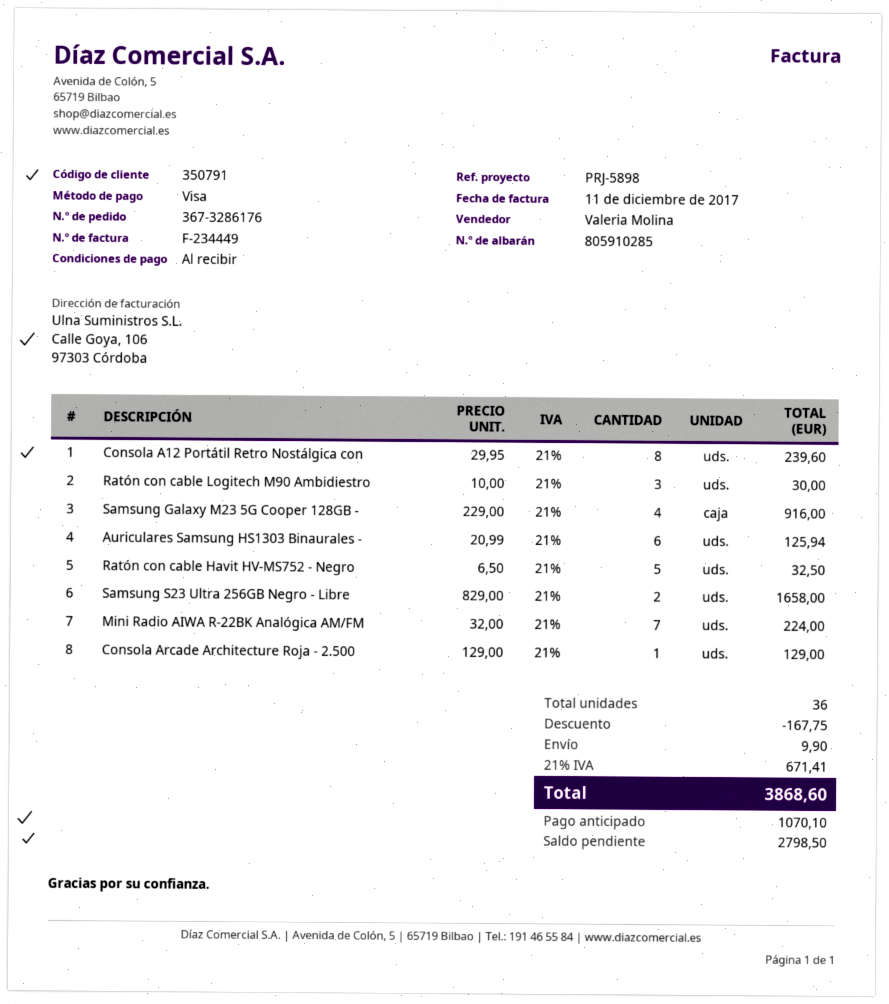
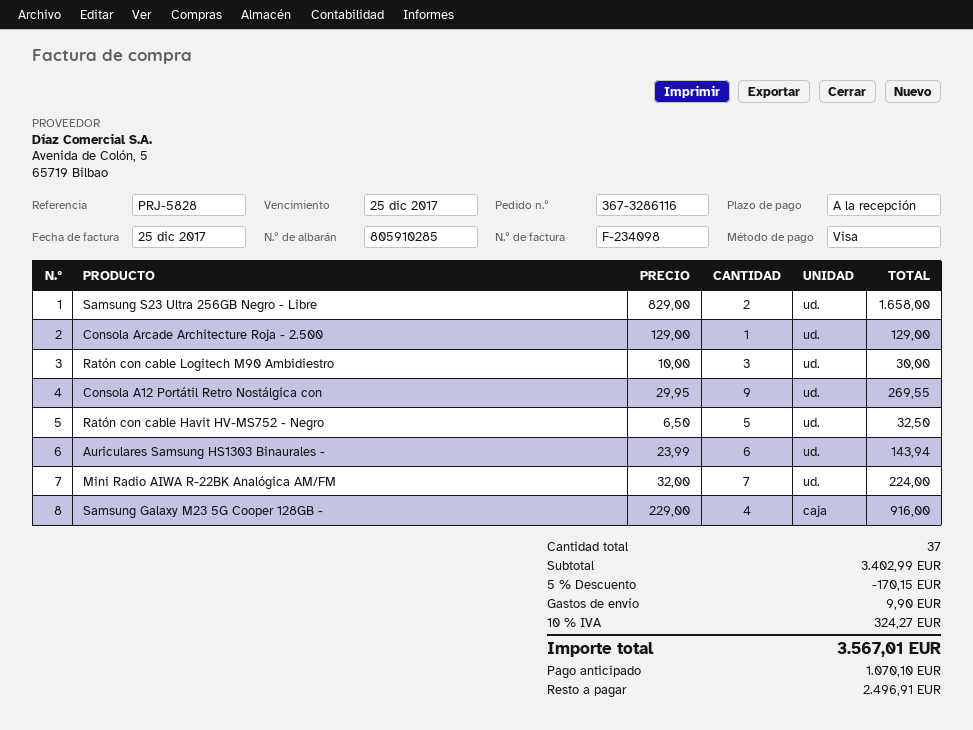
order number: 367-3286176 -> 367-3286116
invoice number: F-234449 -> F-234098
invoice date: 2017-12-11 -> 2017-12-25
reference: PRJ-5898 -> PRJ-5828
Consola A12 Portátil Retro Nostálgica con: 8 x 29.95 = 239.60 -> 9 x 29.95 = 269.55
Auriculares Samsung HS1303 Binaurales -: 6 x 20.99 = 125.94 -> 6 x 23.99 = 143.94
total quantity: 36 -> 37
discount: 167.75 -> 170.15
tax: 21% = 671.41 -> 10% = 324.27
total: 3868.60 -> 3567.01
balance: 2798.50 -> 2496.91

